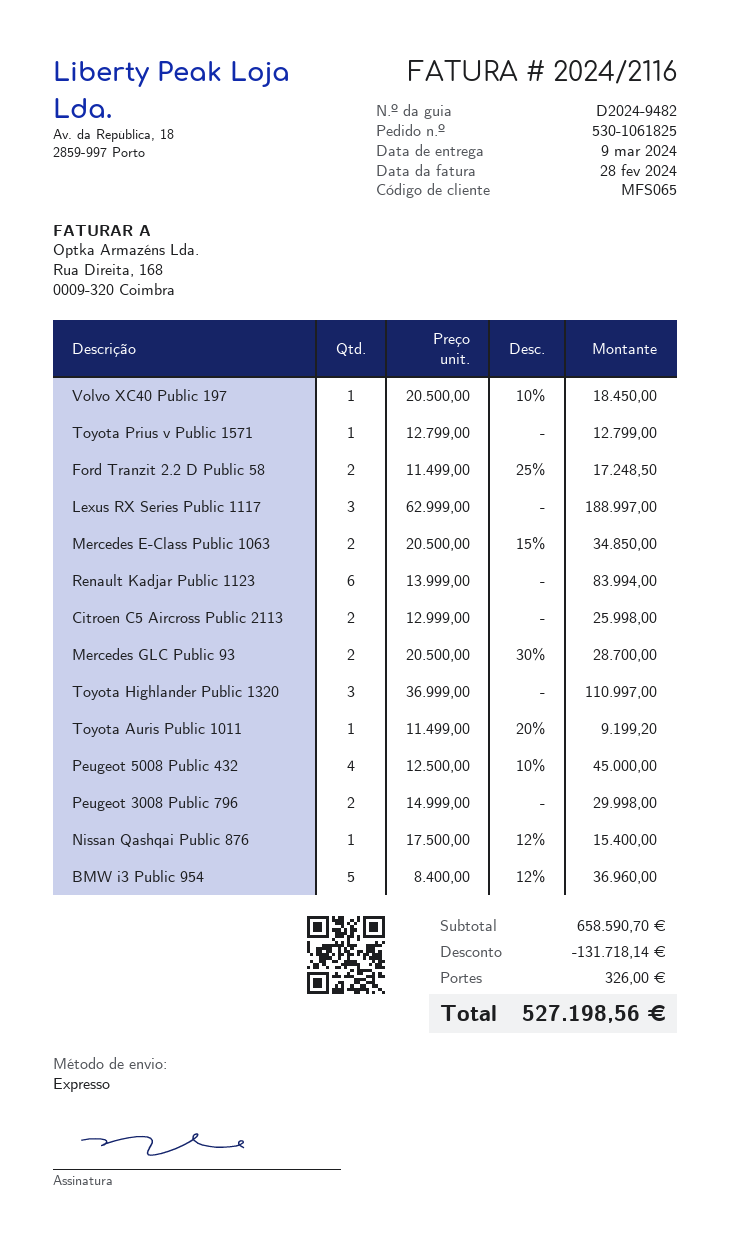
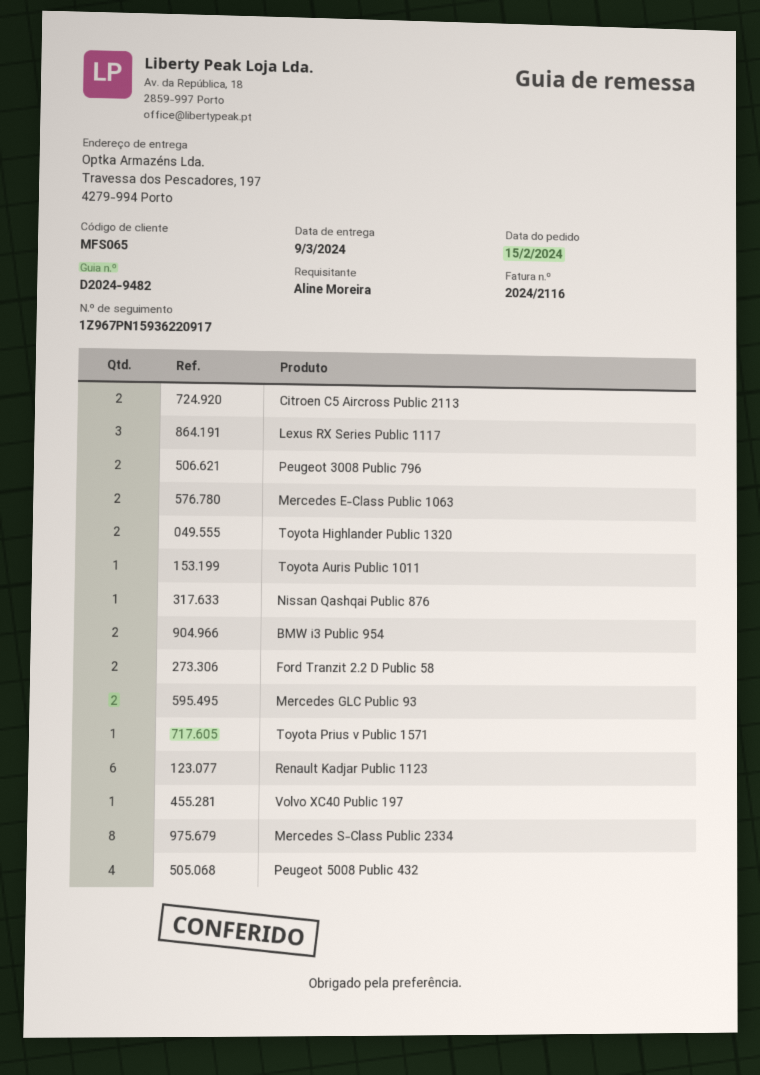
Toyota Highlander Public 1320: 3 -> 2
BMW i3 Public 954: 5 -> 2
Mercedes S-Class Public 2334: none -> 8

